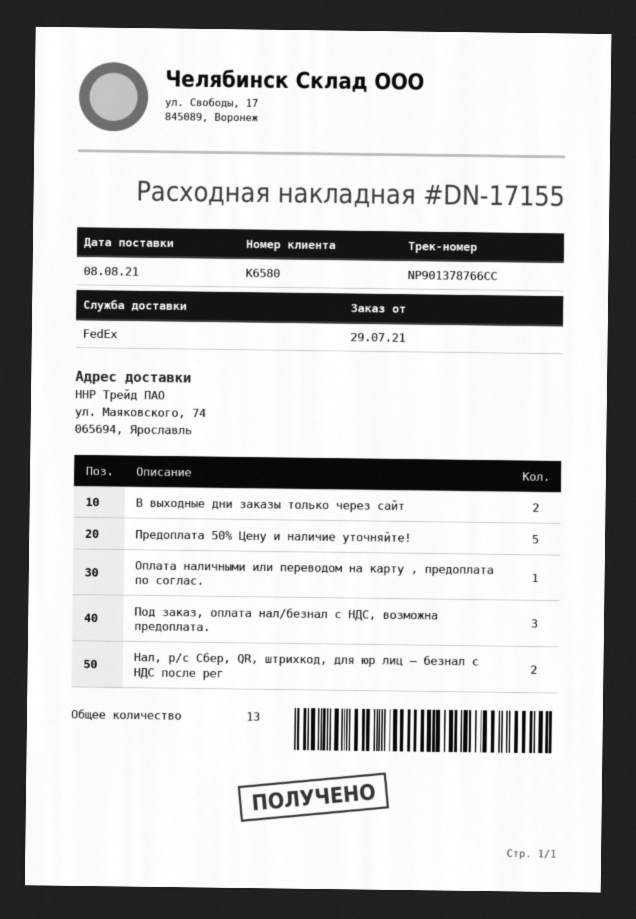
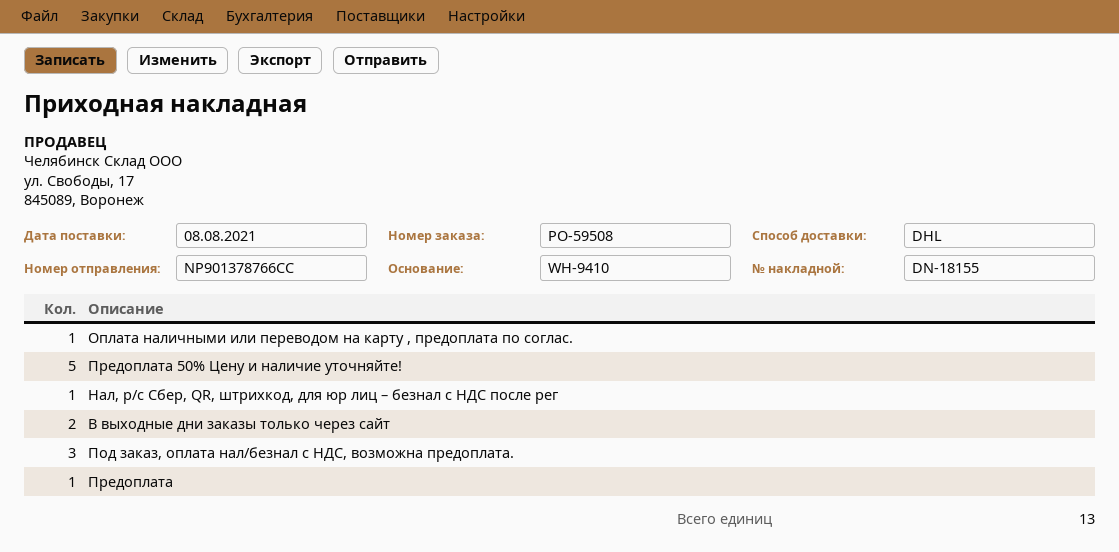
delivery note number: DN-17155 -> DN-18155
shipping method: FedEx -> DHL
Нал, р/с Сбер, QR, штрихкод, для юр лиц – безнал с НДС после рег: 2 -> 1
Предоплата: none -> 1

